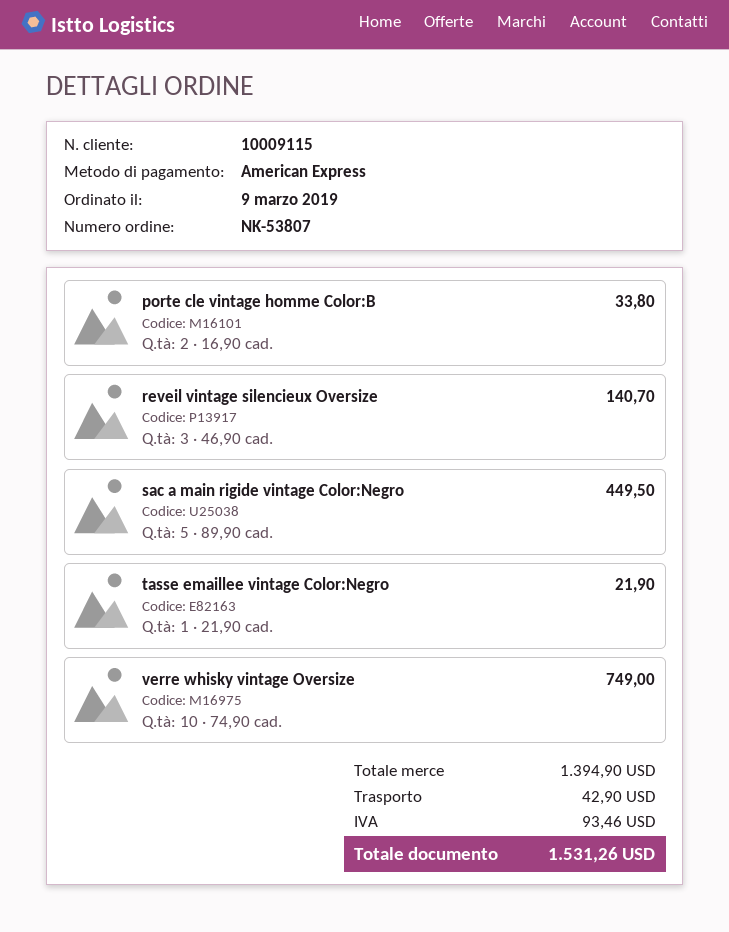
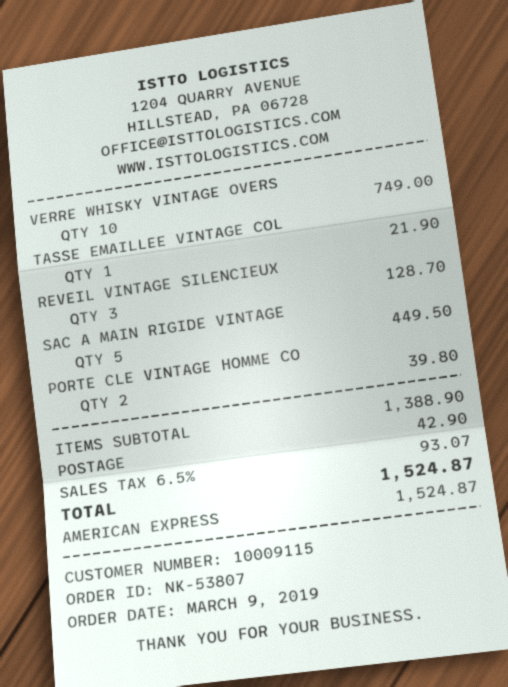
porte cle vintage homme Color:B: 2 for 33.80 -> 2 for 39.80
reveil vintage silencieux Oversize: 3 for 140.70 -> 3 for 128.70
subtotal: 1394.90 -> 1388.90
tax: 93.46 -> 93.07
total: 1531.26 -> 1524.87

